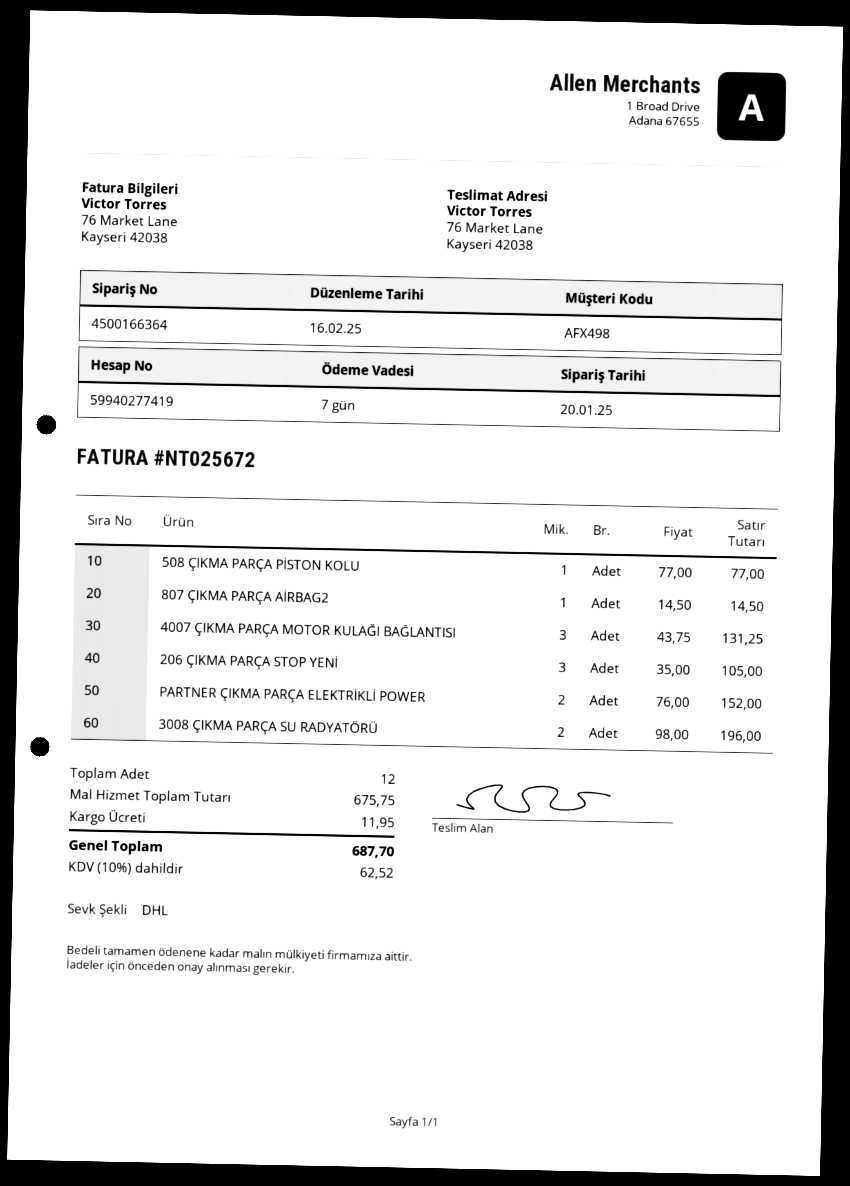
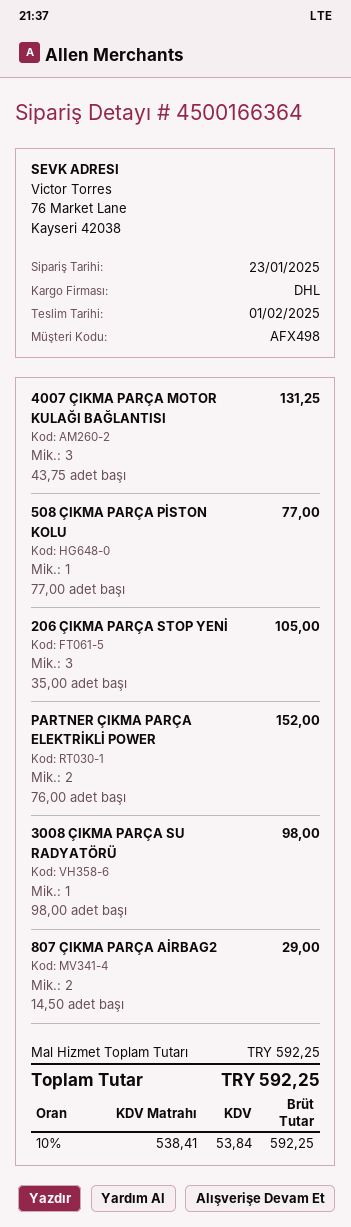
order date: 2025-01-20 -> 2025-01-23
807 ÇIKMA PARÇA AİRBAG2: 1 x 14.50 = 14.50 -> 2 x 14.50 = 29.00
3008 ÇIKMA PARÇA SU RADYATÖRÜ: 2 x 98.00 = 196.00 -> 1 x 98.00 = 98.00
subtotal: 675.75 -> 592.25
shipping: 11.95 -> none
tax: 10% = 62.52 -> 10% = 53.84
total: 687.70 -> 592.25

